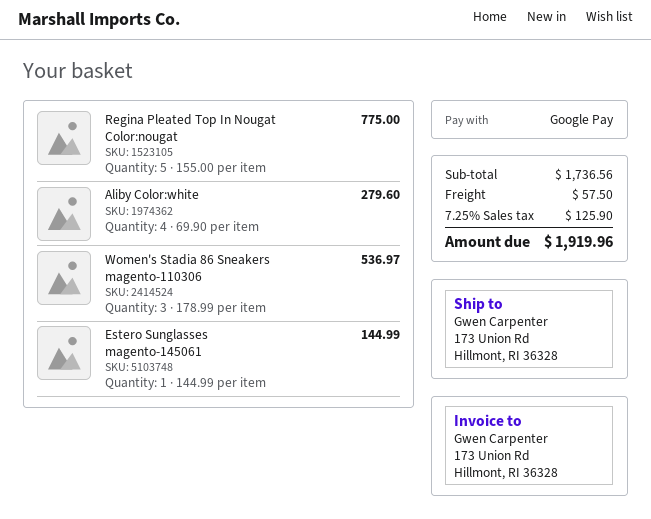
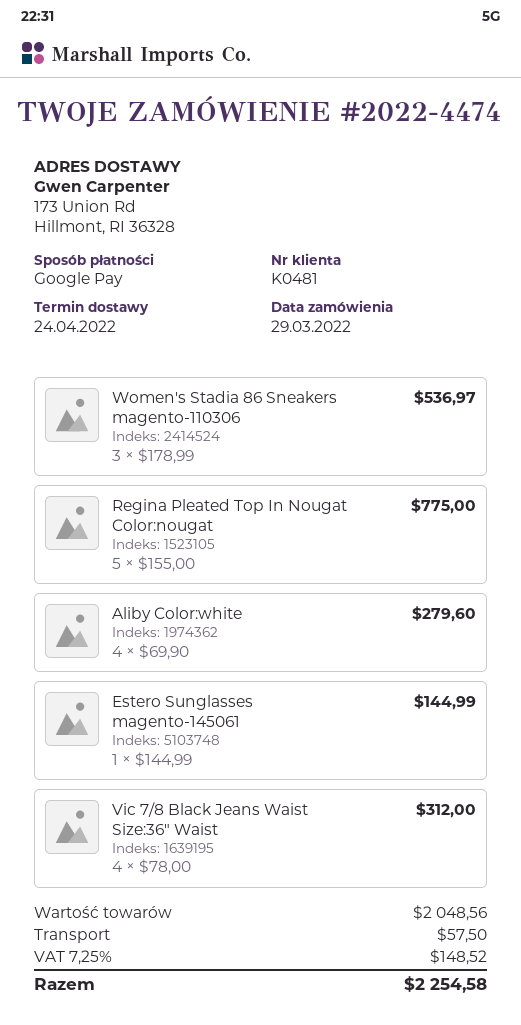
Vic 7/8 Black Jeans Waist Size:36" Waist: none -> 4 x 78.00 = 312.00
subtotal: 1736.56 -> 2048.56
tax: 7.25% = 125.90 -> 7.25% = 148.52
total: 1919.96 -> 2254.58

